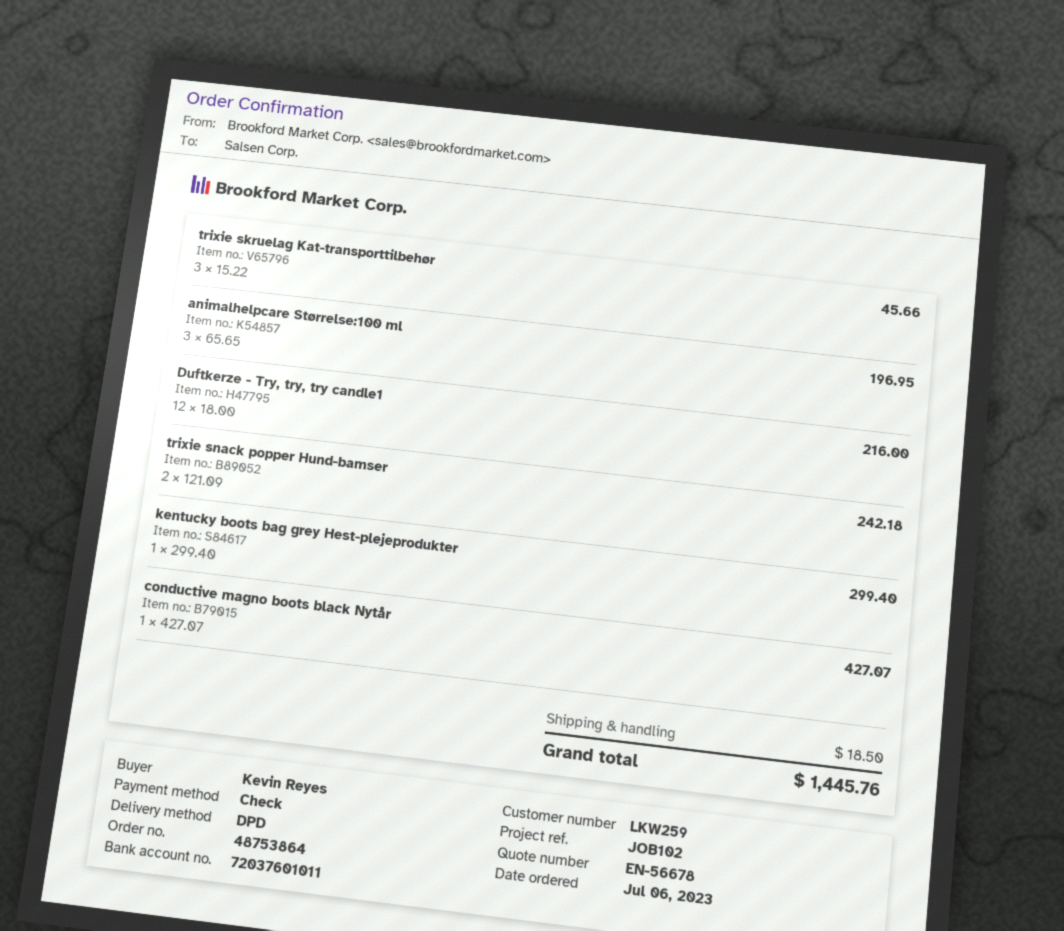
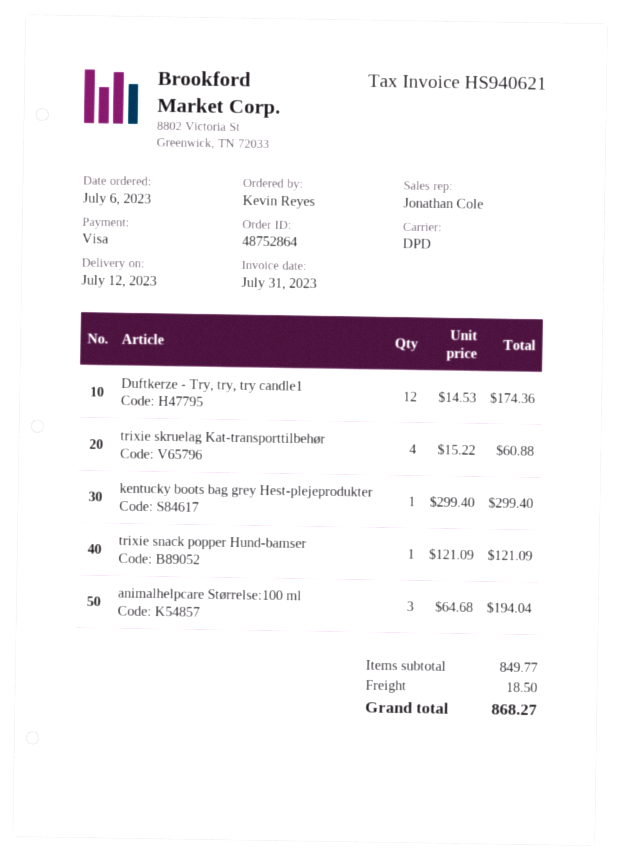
order number: 48753864 -> 48752864
payment method: cheque -> Visa
trixie skruelag Kat-transporttilbehør: 3 x 15.22 = 45.66 -> 4 x 15.22 = 60.88
animalhelpcare Størrelse:100 ml: 3 x 65.65 = 196.95 -> 3 x 64.68 = 194.04
Duftkerze - Try, try, try candle1: 12 x 18.00 = 216.00 -> 12 x 14.53 = 174.36
trixie snack popper Hund-bamser: 2 x 121.09 = 242.18 -> 1 x 121.09 = 121.09
conductive magno boots black Nytår: 1 x 427.07 = 427.07 -> none
total: 1445.76 -> 868.27

